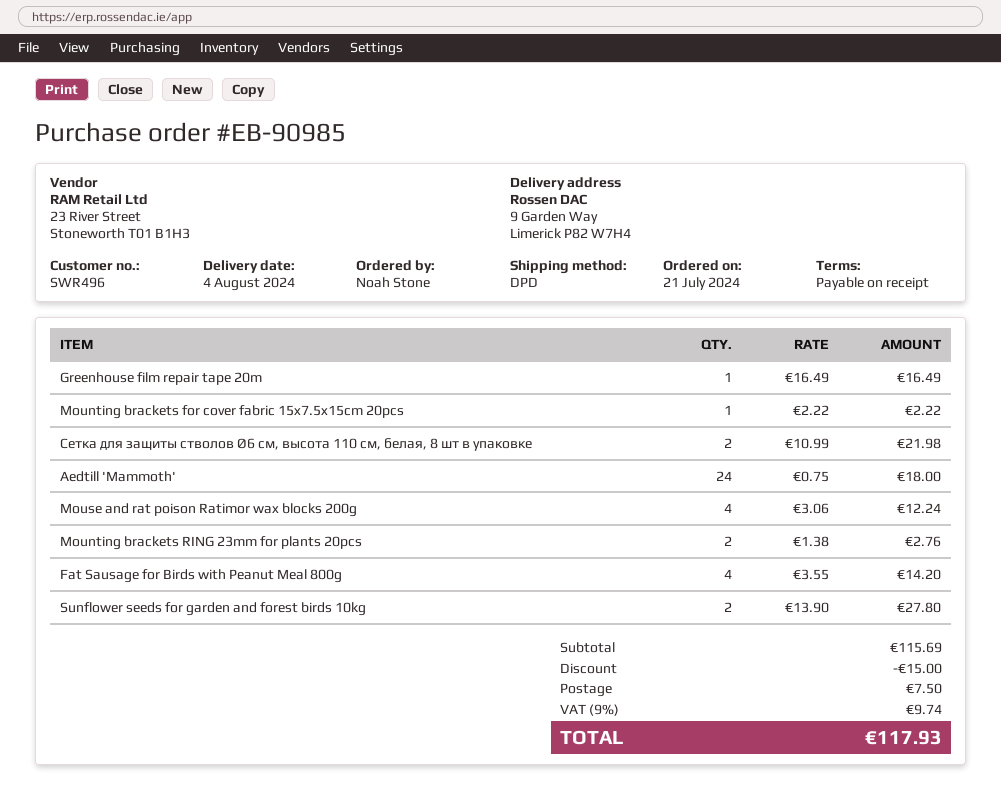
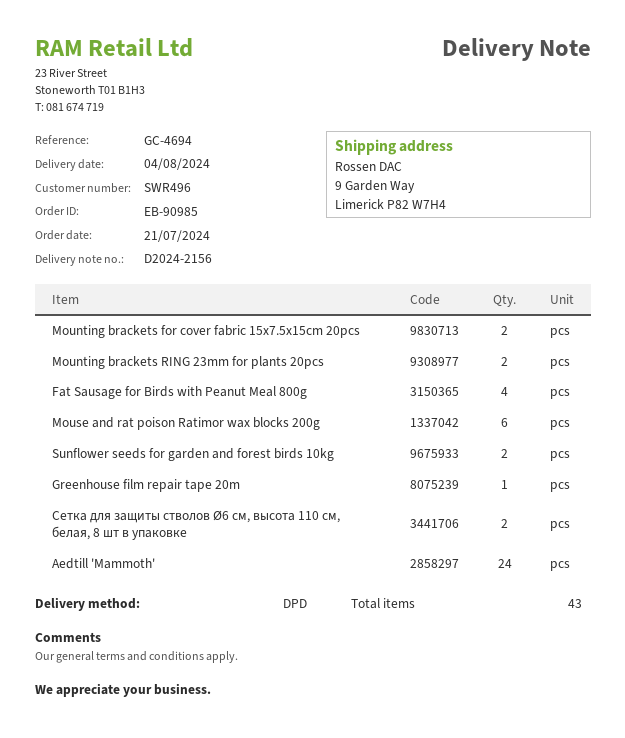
Mounting brackets for cover fabric 15x7.5x15cm 20pcs: 1 -> 2
Mouse and rat poison Ratimor wax blocks 200g: 4 -> 6

